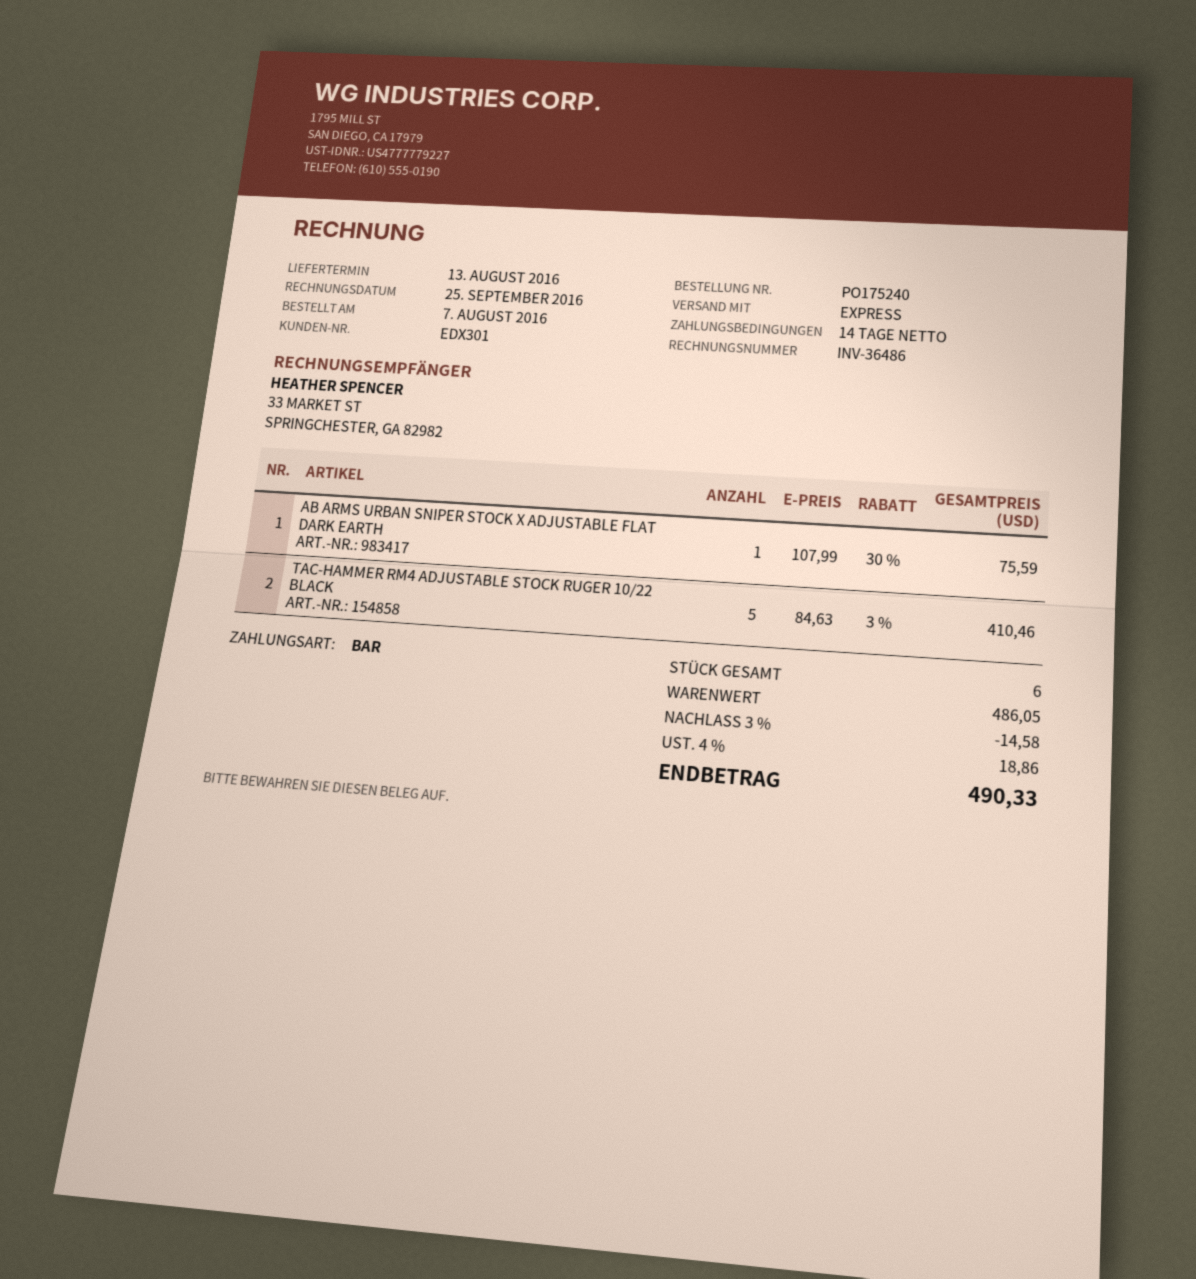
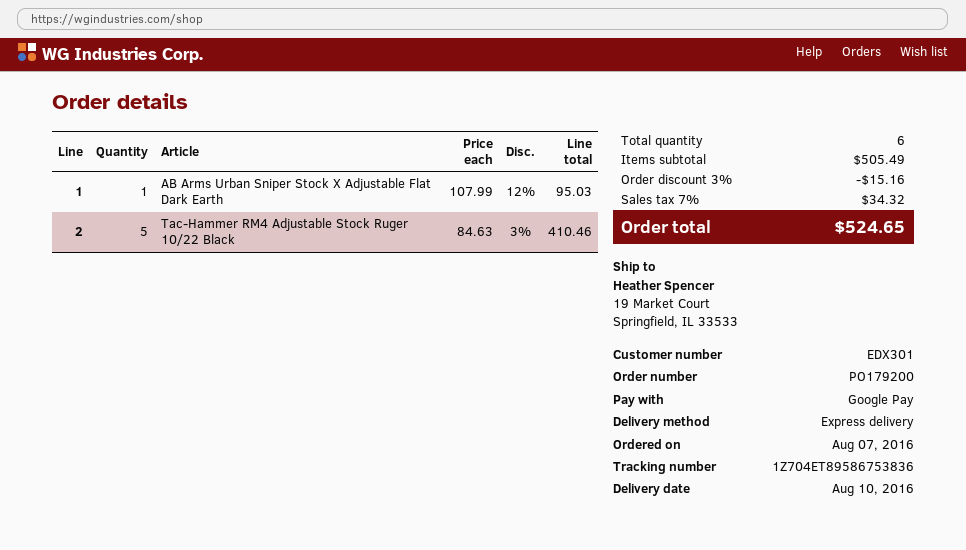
order number: PO175240 -> PO179200
delivery date: 2016-08-13 -> 2016-08-10
payment method: cash -> Google Pay
AB ARMS URBAN SNIPER STOCK X ADJUSTABLE FLAT DARK EARTH: 1 x 107.99 - 30% = 75.59 -> 1 x 107.99 - 12% = 95.03
subtotal: 486.05 -> 505.49
discount: 3% = 14.58 -> 3% = 15.16
tax: 4% = 18.86 -> 7% = 34.32
total: 490.33 -> 524.65

